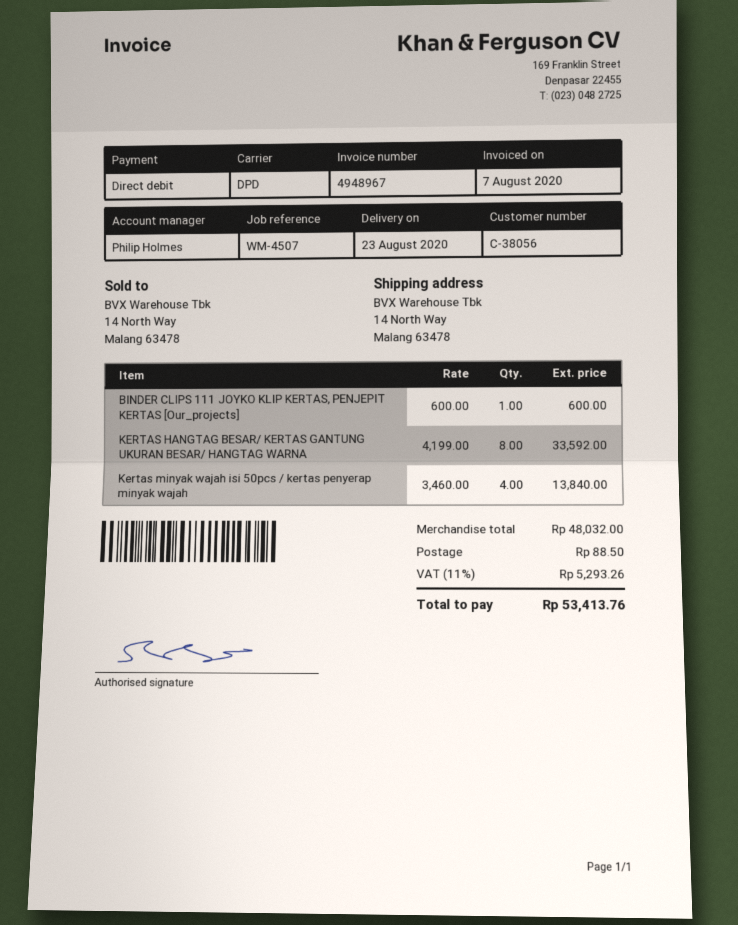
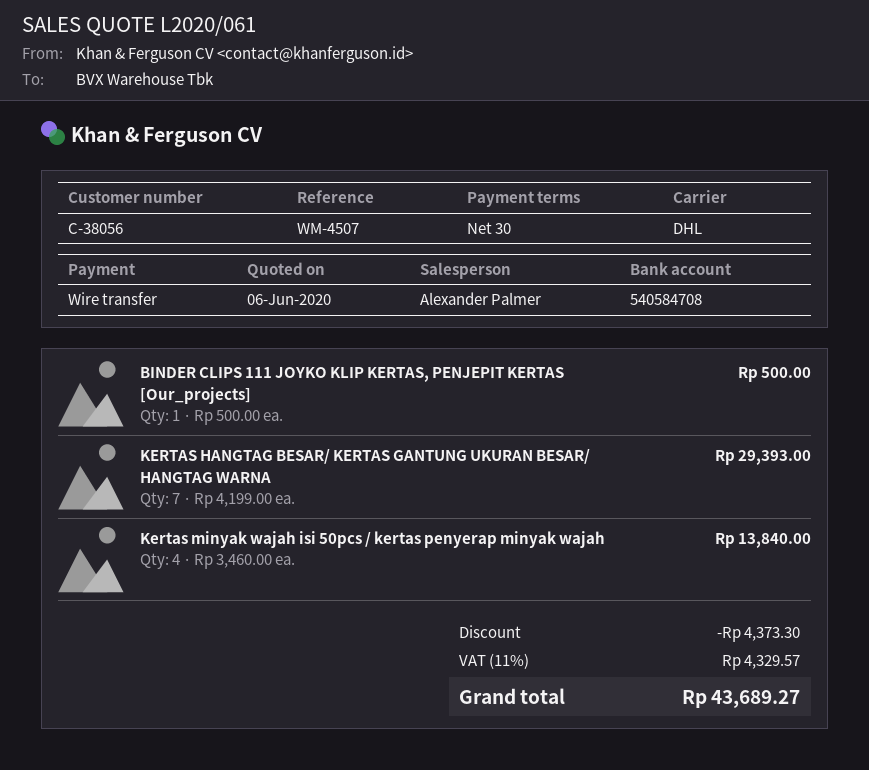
sales rep: Philip Holmes -> Alexander Palmer
payment method: direct debit -> bank transfer
shipping method: DPD -> DHL
BINDER CLIPS 111 JOYKO KLIP KERTAS, PENJEPIT KERTAS [Our_projects]: 1 x 600.00 = 600.00 -> 1 x 500.00 = 500.00
KERTAS HANGTAG BESAR/ KERTAS GANTUNG UKURAN BESAR/ HANGTAG WARNA: 8 x 4199.00 = 33592.00 -> 7 x 4199.00 = 29393.00
discount: none -> 4373.30
shipping: 88.50 -> none
tax: 11% = 5293.26 -> 11% = 4329.57
total: 53413.76 -> 43689.27

